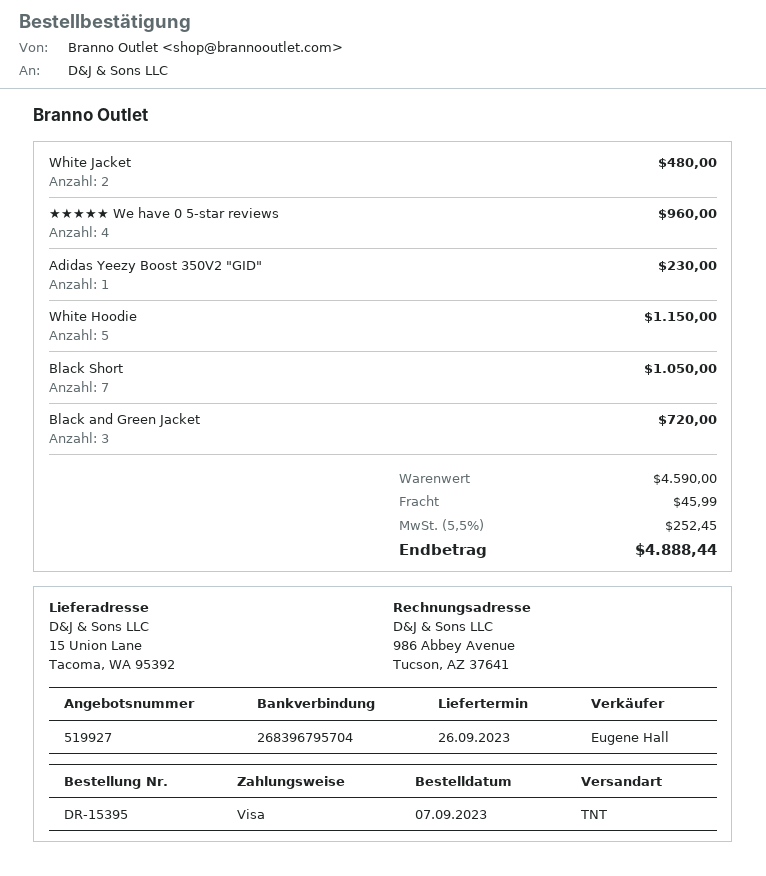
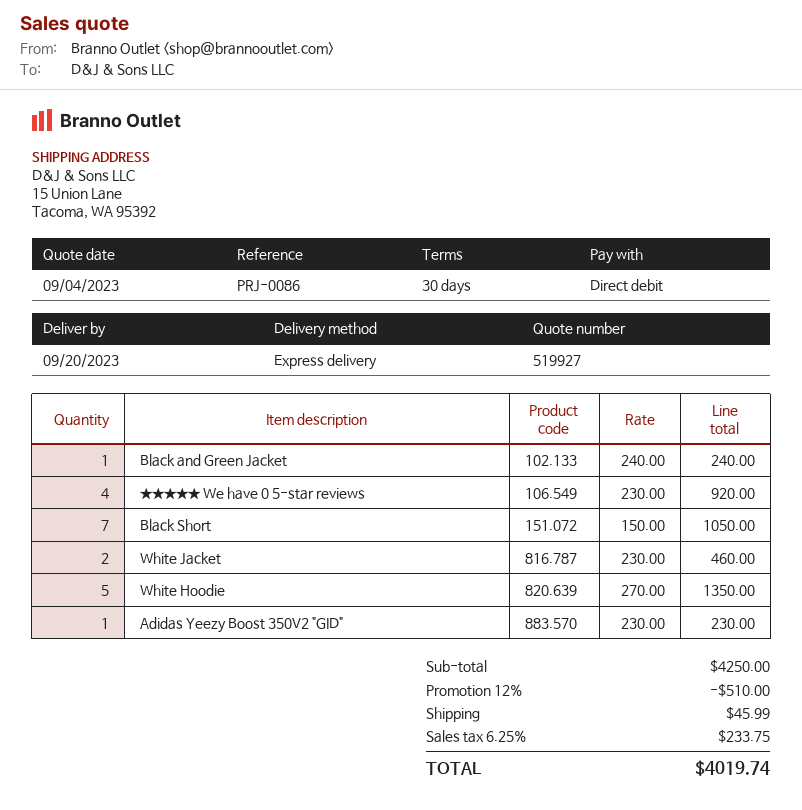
delivery date: 2023-09-26 -> 2023-09-20
payment method: Visa -> direct debit
shipping method: TNT -> express
White Jacket: 2 for 480.00 -> 2 for 460.00
★★★★★ We have 0 5-star reviews: 4 for 960.00 -> 4 for 920.00
White Hoodie: 5 for 1150.00 -> 5 for 1350.00
Black and Green Jacket: 3 for 720.00 -> 1 for 240.00
subtotal: 4590.00 -> 4250.00
discount: none -> 12% = 510.00
tax: 5.5% = 252.45 -> 6.25% = 233.75
total: 4888.44 -> 4019.74

